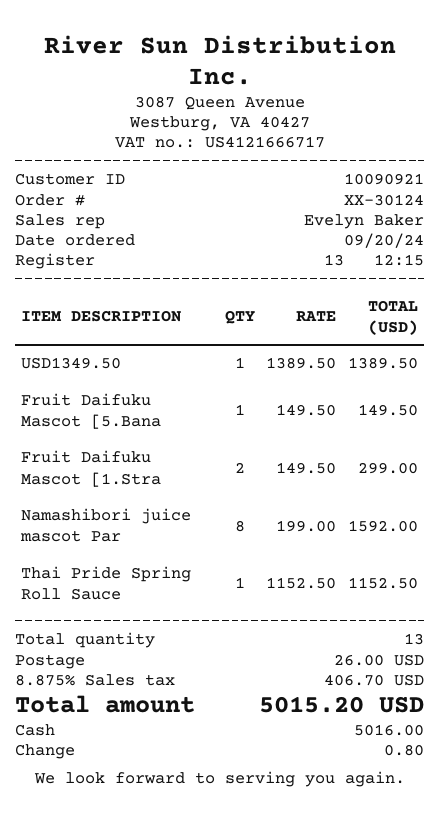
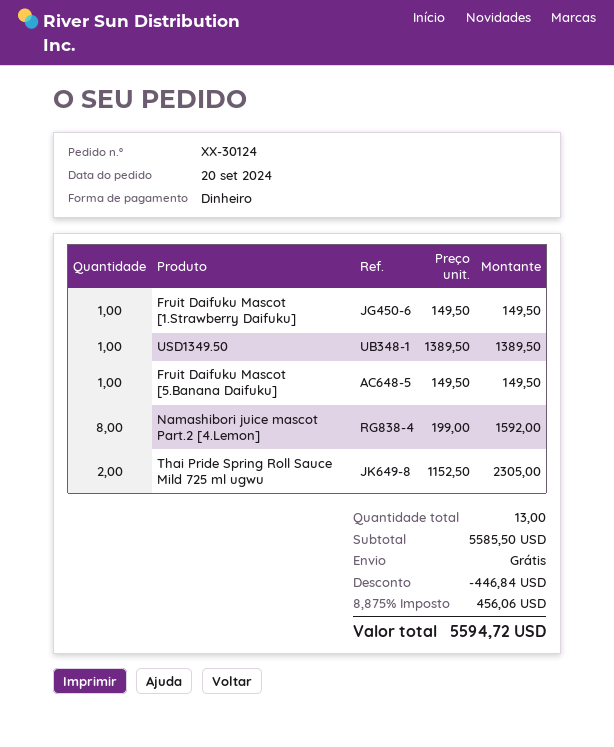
Fruit Daifuku Mascot [1.Stra: 2 x 149.50 = 299.00 -> 1 x 149.50 = 149.50
Thai Pride Spring Roll Sauce: 1 x 1152.50 = 1152.50 -> 2 x 1152.50 = 2305.00
discount: none -> 446.84
shipping: 26.00 -> 0.00
tax: 8.875% = 406.70 -> 8.875% = 456.06
total: 5015.20 -> 5594.72

